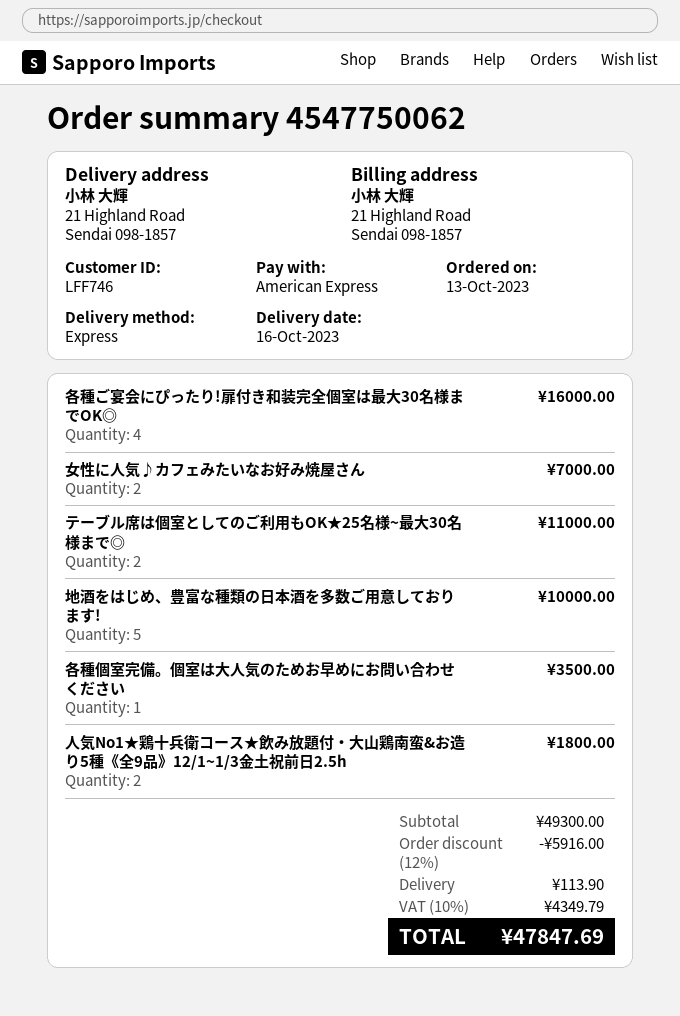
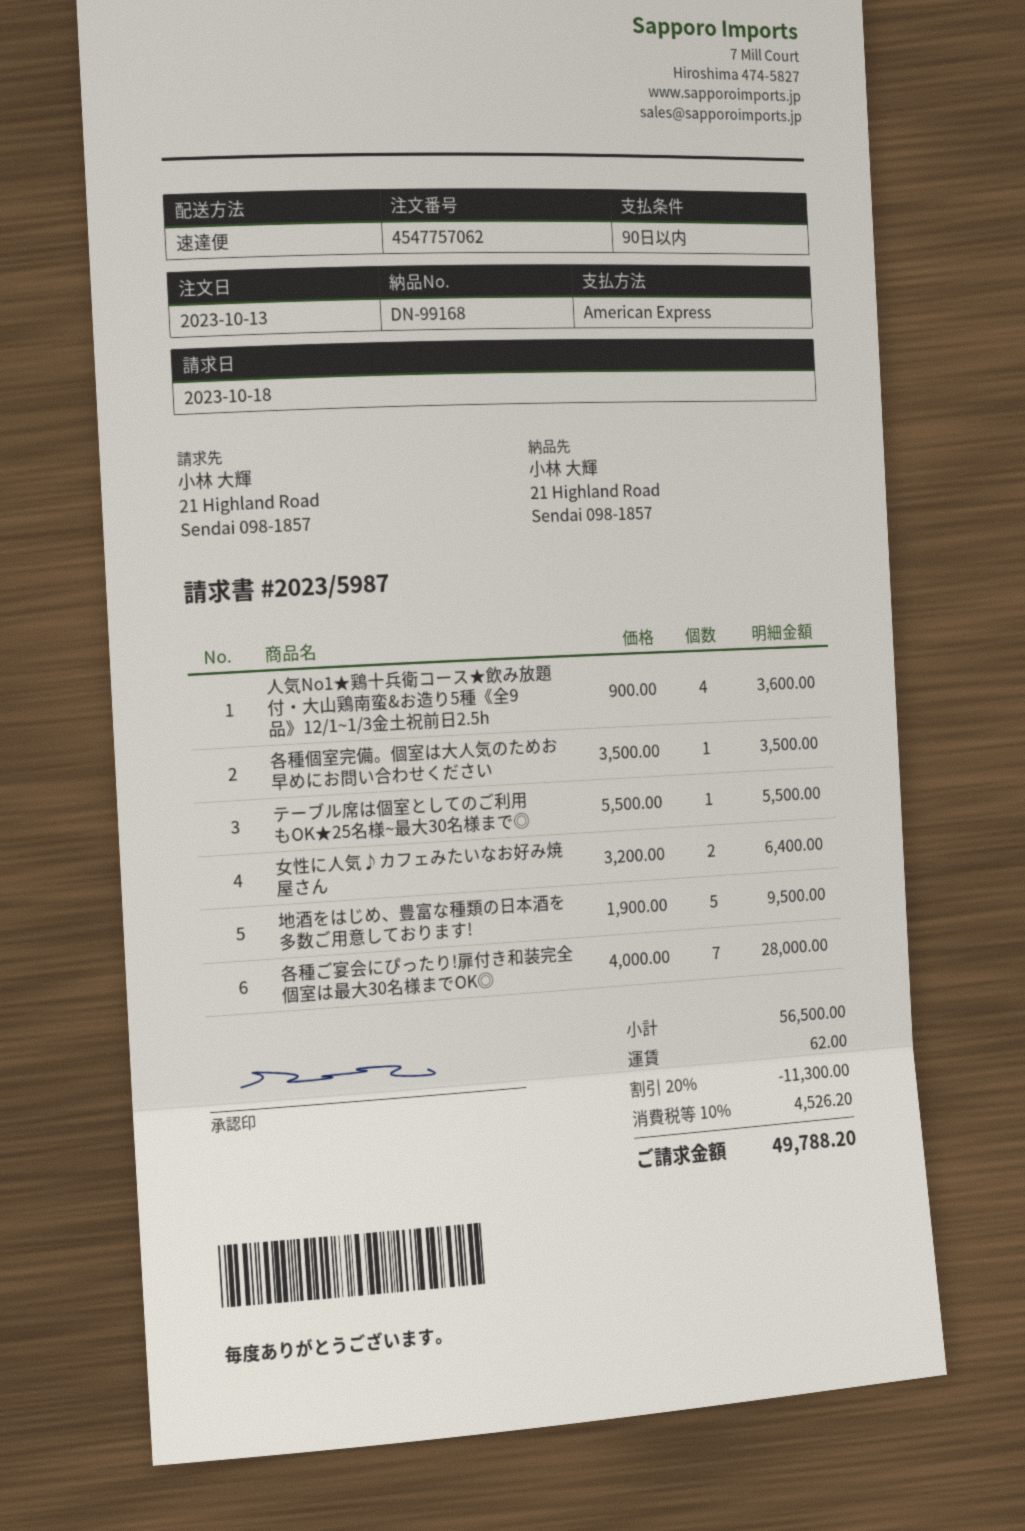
order number: 4547750062 -> 4547757062
各種ご宴会にぴったり!扉付き和装完全個室は最大30名様までOK◎: 4 for 16000.00 -> 7 for 28000.00
女性に人気♪カフェみたいなお好み焼屋さん: 2 for 7000.00 -> 2 for 6400.00
テーブル席は個室としてのご利用もOK★25名様~最大30名様まで◎: 2 for 11000.00 -> 1 for 5500.00
地酒をはじめ、豊富な種類の日本酒を多数ご用意しております!: 5 for 10000.00 -> 5 for 9500.00
人気No1★鶏十兵衛コース★飲み放題付・大山鶏南蛮&お造り5種《全9品》12/1~1/3金土祝前日2.5h: 2 for 1800.00 -> 4 for 3600.00
subtotal: 49300.00 -> 56500.00
discount: 12% = 5916.00 -> 20% = 11300.00
shipping: 113.90 -> 62.00
tax: 10% = 4349.79 -> 10% = 4526.20
total: 47847.69 -> 49788.20

